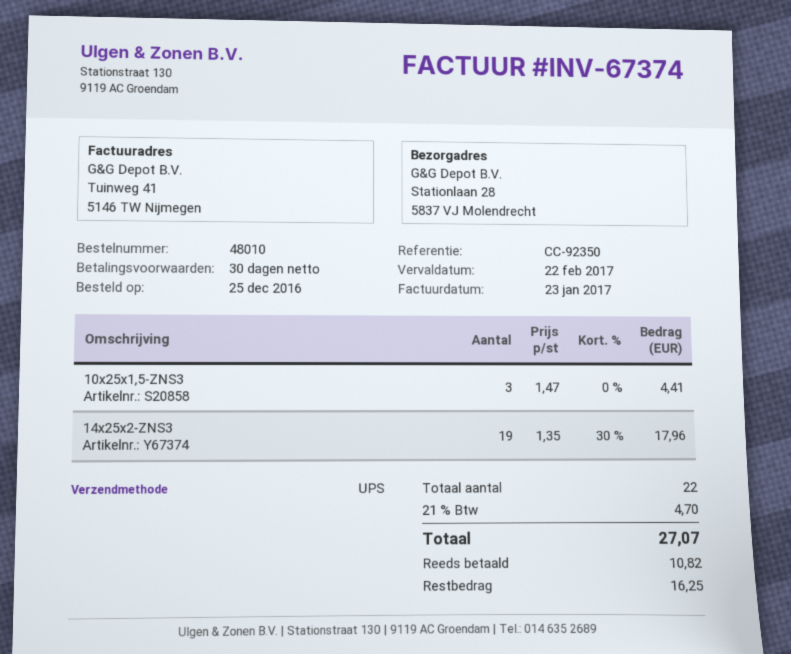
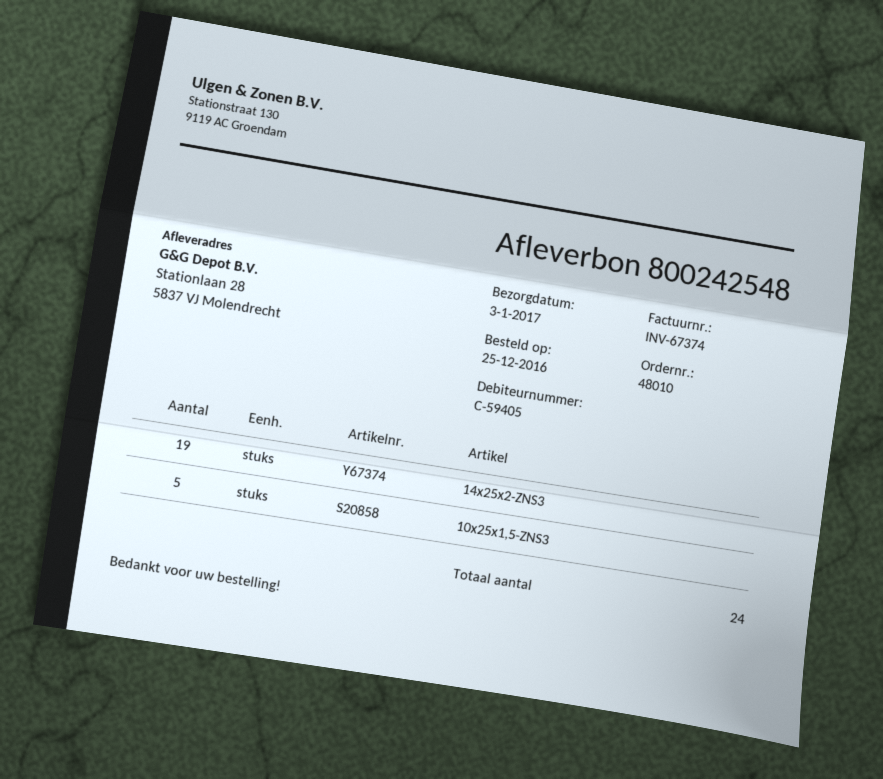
10x25x1,5-ZNS3: 3 -> 5
total quantity: 22 -> 24

